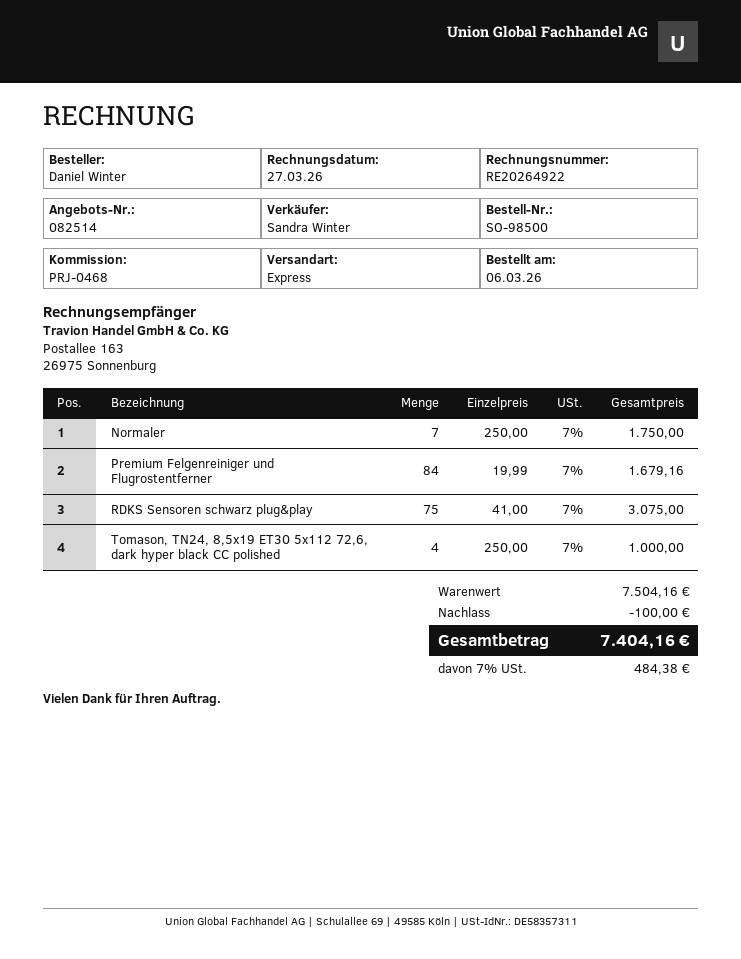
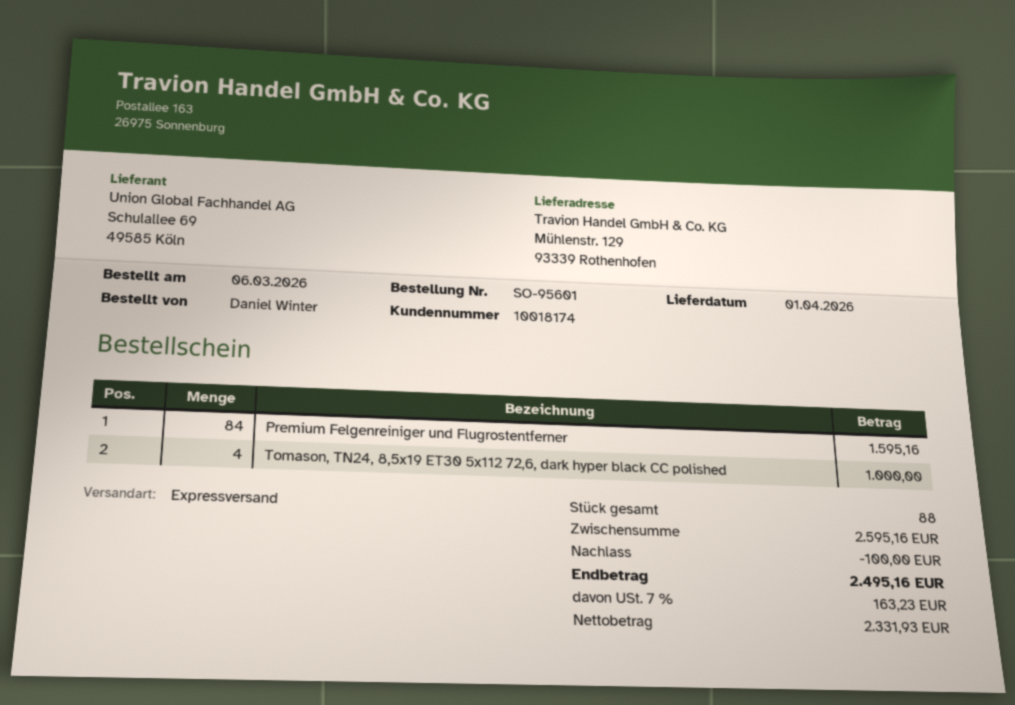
order number: SO-98500 -> SO-95601
Normaler: 7 for 1750.00 -> none
Premium Felgenreiniger und Flugrostentferner: 84 for 1679.16 -> 84 for 1595.16
RDKS Sensoren schwarz plug&play: 75 for 3075.00 -> none
subtotal: 7504.16 -> 2595.16
tax: 7% = 484.38 -> 7% = 163.23
total: 7404.16 -> 2495.16

